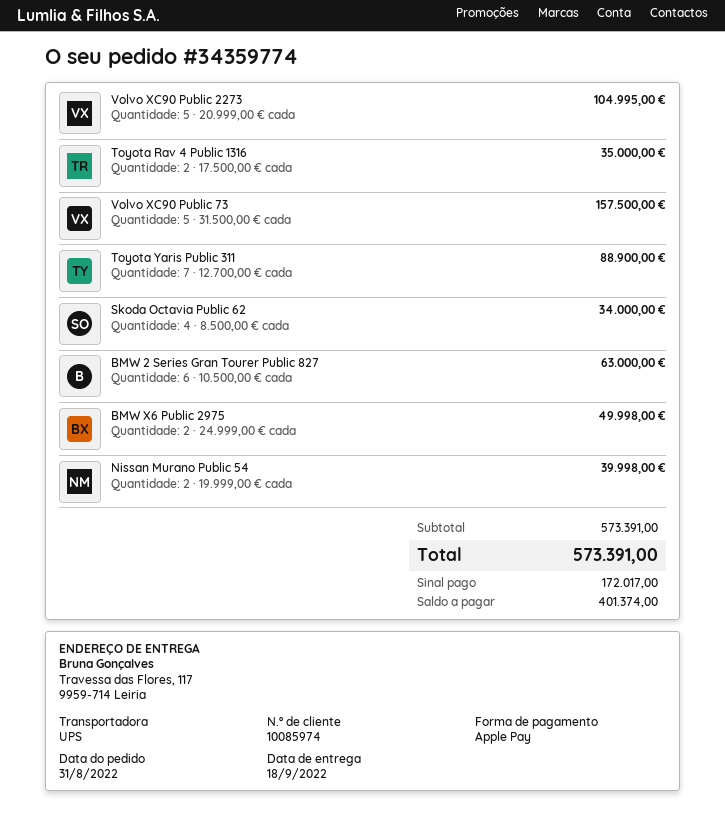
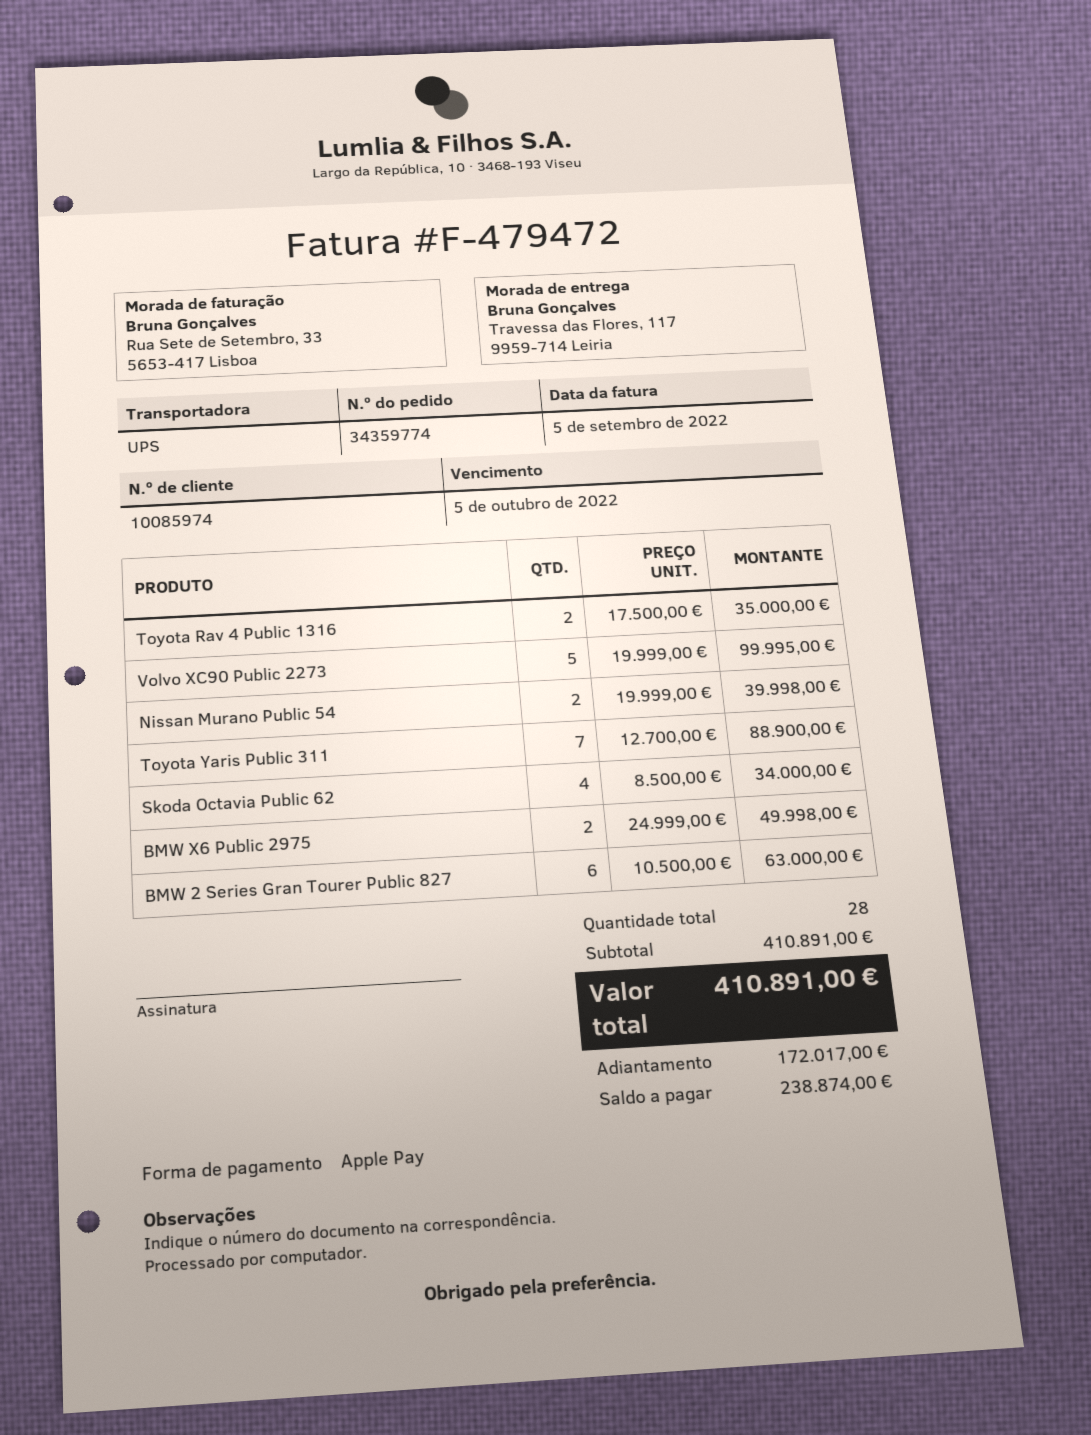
Volvo XC90 Public 2273: 5 x 20999.00 = 104995.00 -> 5 x 19999.00 = 99995.00
Volvo XC90 Public 73: 5 x 31500.00 = 157500.00 -> none
subtotal: 573391.00 -> 410891.00
total: 573391.00 -> 410891.00
balance: 401374.00 -> 238874.00

